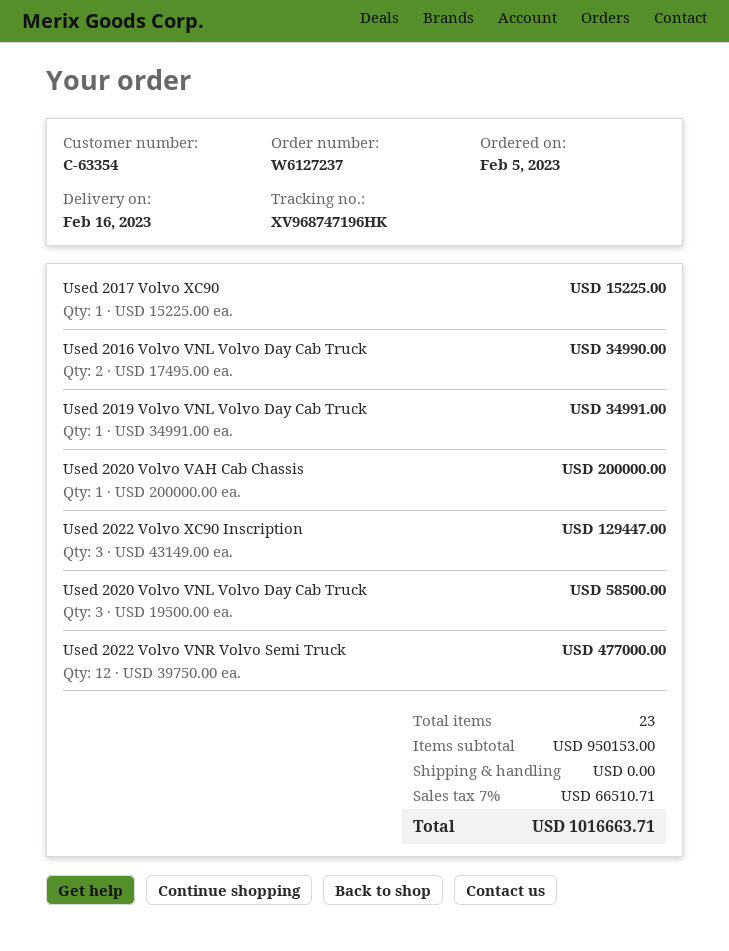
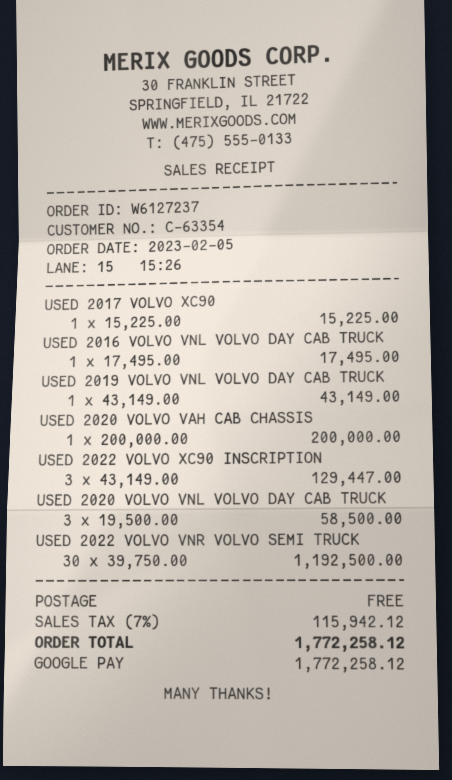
Used 2016 Volvo VNL Volvo Day Cab Truck: 2 x 17495.00 = 34990.00 -> 1 x 17495.00 = 17495.00
Used 2019 Volvo VNL Volvo Day Cab Truck: 1 x 34991.00 = 34991.00 -> 1 x 43149.00 = 43149.00
Used 2022 Volvo VNR Volvo Semi Truck: 12 x 39750.00 = 477000.00 -> 30 x 39750.00 = 1192500.00
tax: 7% = 66510.71 -> 7% = 115942.12
total: 1016663.71 -> 1772258.12

